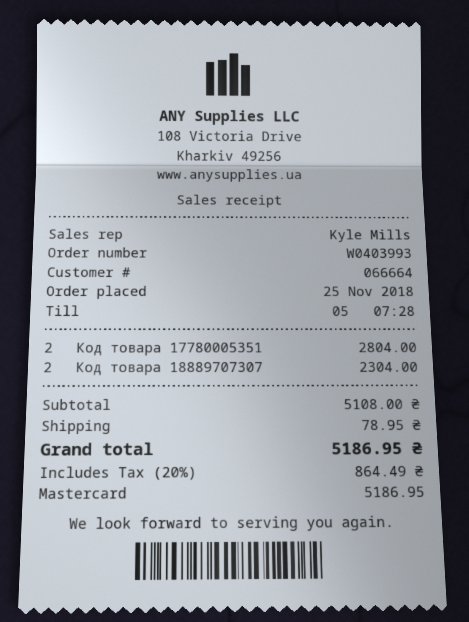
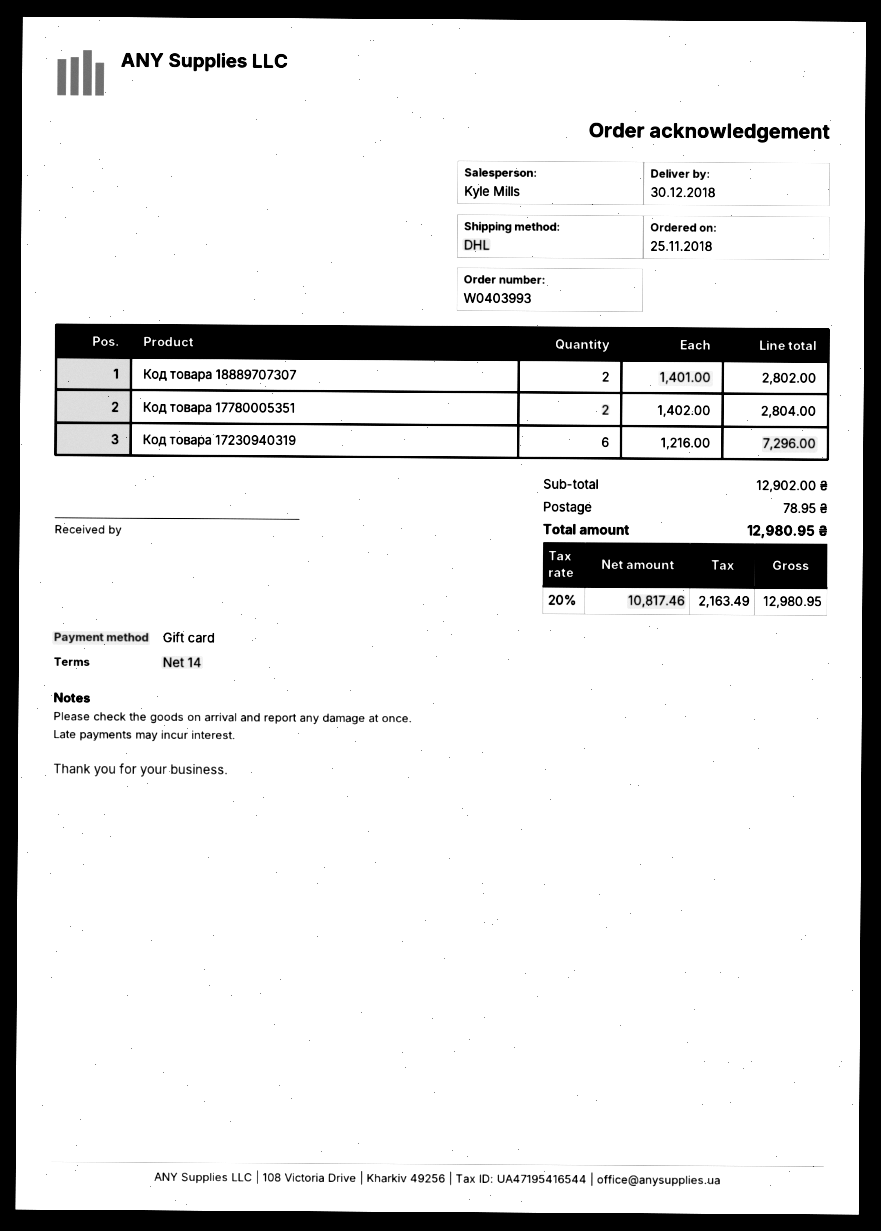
payment method: Mastercard -> gift card
Код товара 18889707307: 2 for 2304.00 -> 2 for 2802.00
Код товара 17230940319: none -> 6 for 7296.00
subtotal: 5108.00 -> 12902.00
tax: 20% = 864.49 -> 20% = 2163.49
total: 5186.95 -> 12980.95

